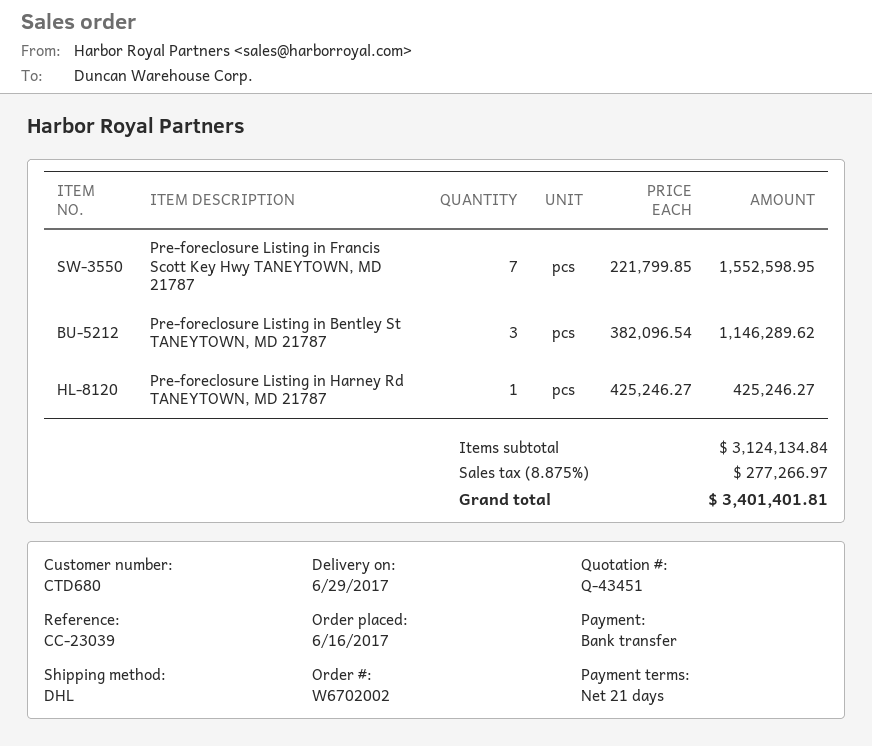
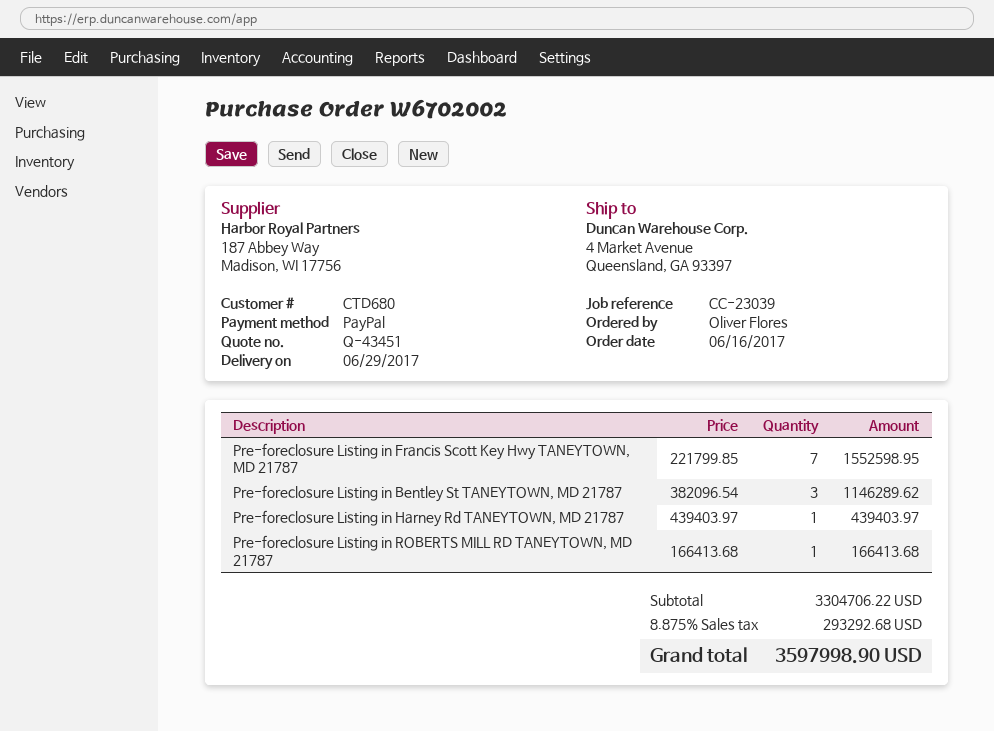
payment method: bank transfer -> PayPal
Pre-foreclosure Listing in Harney Rd TANEYTOWN, MD 21787: 1 x 425246.27 = 425246.27 -> 1 x 439403.97 = 439403.97
Pre-foreclosure Listing in ROBERTS MILL RD TANEYTOWN, MD 21787: none -> 1 x 166413.68 = 166413.68
subtotal: 3124134.84 -> 3304706.22
tax: 8.875% = 277266.97 -> 8.875% = 293292.68
total: 3401401.81 -> 3597998.90

